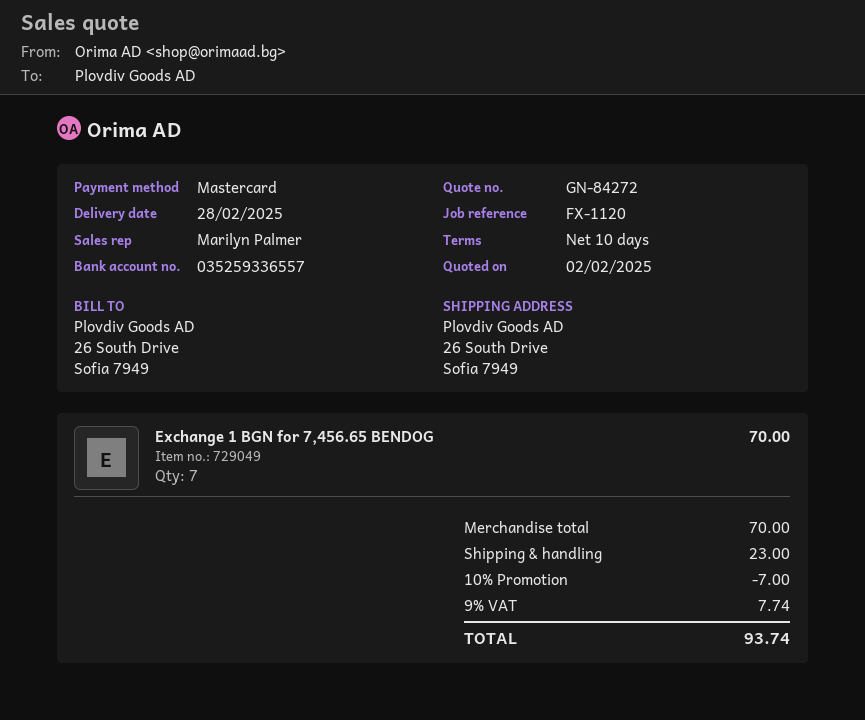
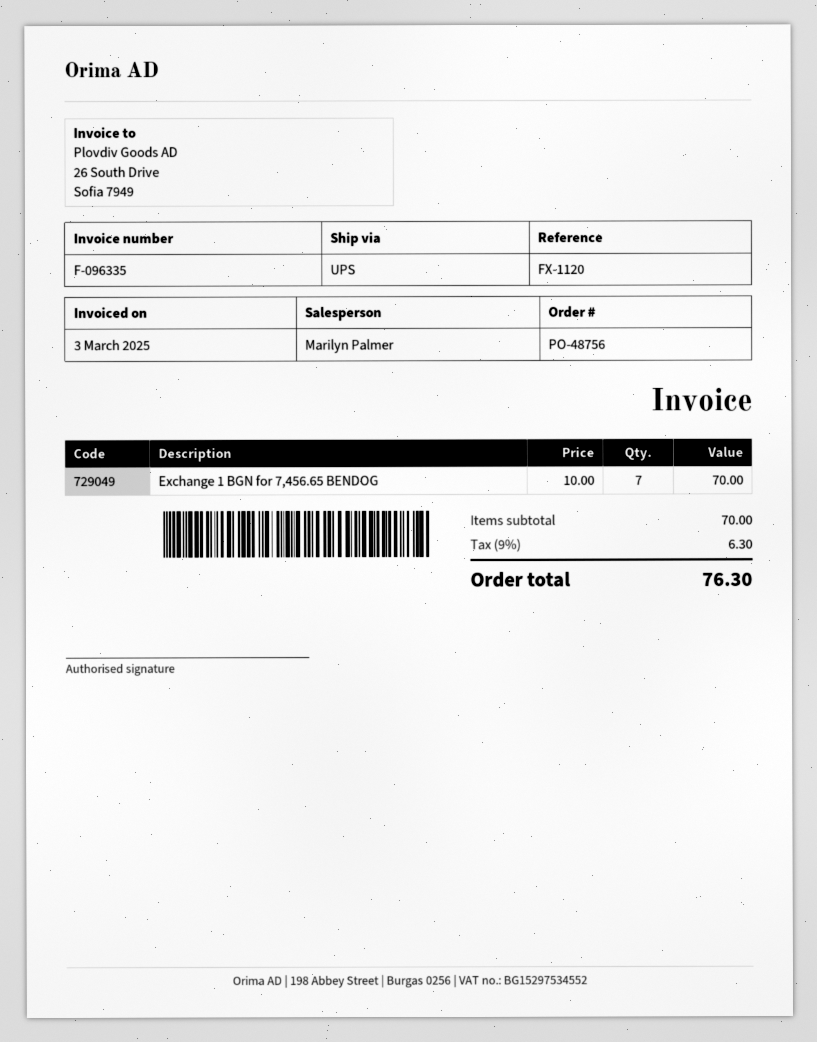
discount: 10% = 7.00 -> none
shipping: 23.00 -> none
tax: 9% = 7.74 -> 9% = 6.30
total: 93.74 -> 76.30

